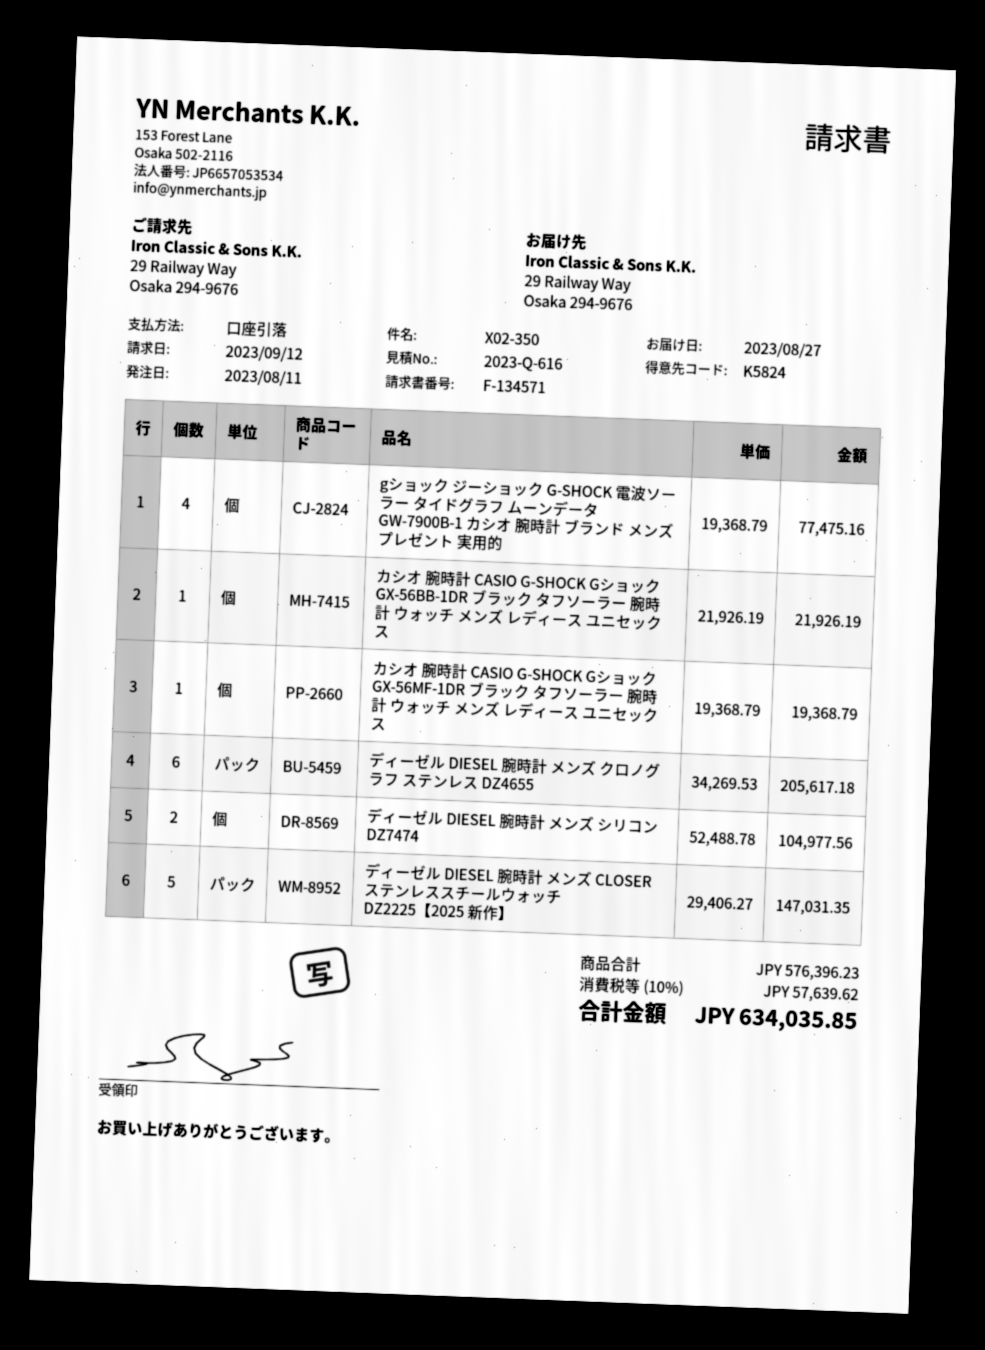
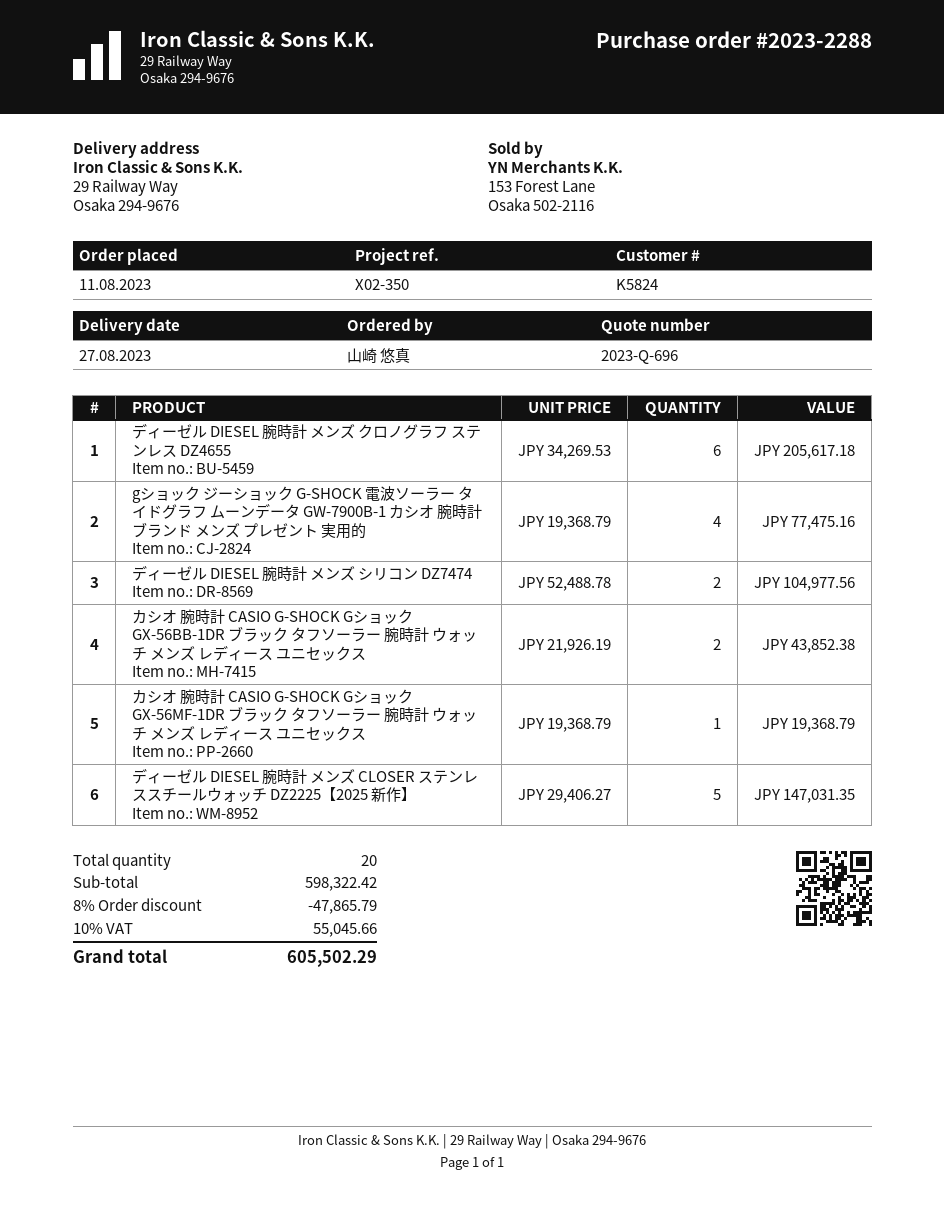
quote number: 2023-Q-616 -> 2023-Q-696
カシオ 腕時計 CASIO G-SHOCK Gショック GX-56BB-1DR ブラック タフソーラー 腕時計 ウォッチ メンズ レディース ユニセックス: 1 x 21926.19 = 21926.19 -> 2 x 21926.19 = 43852.38
subtotal: 576396.23 -> 598322.42
discount: none -> 8% = 47865.79
tax: 10% = 57639.62 -> 10% = 55045.66
total: 634035.85 -> 605502.29

